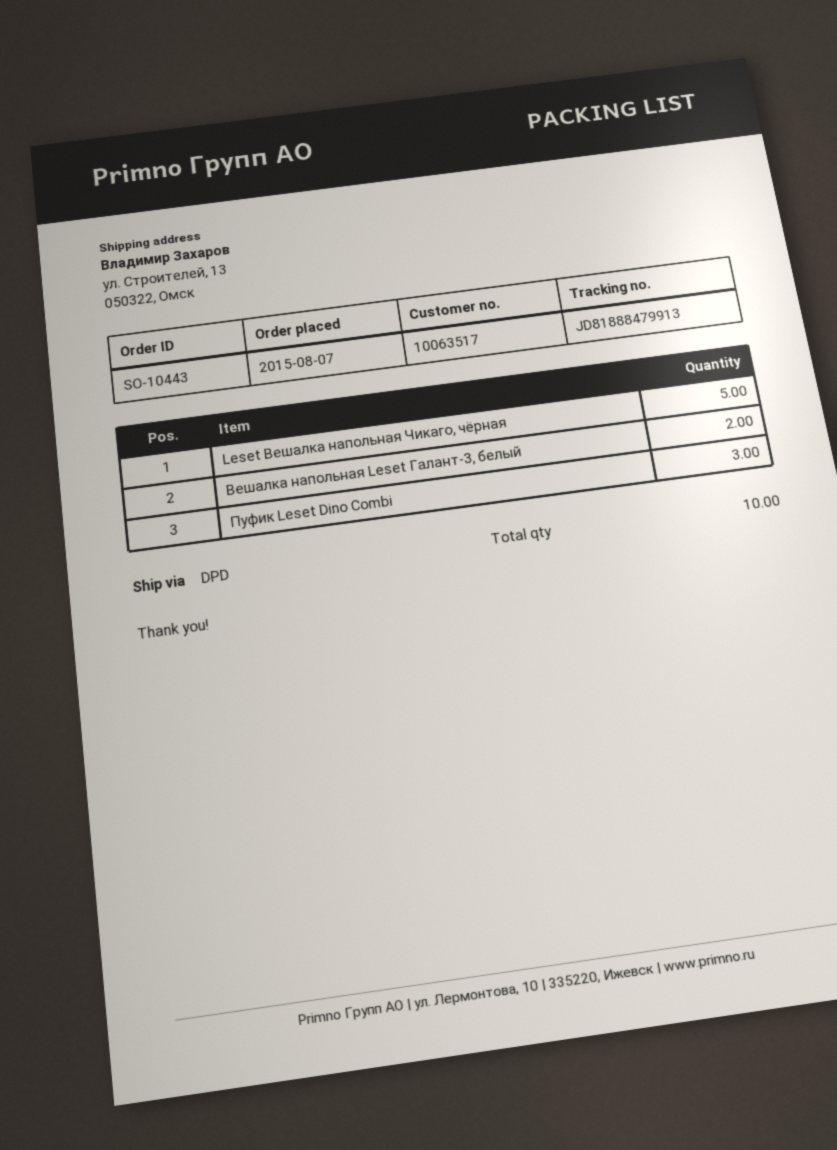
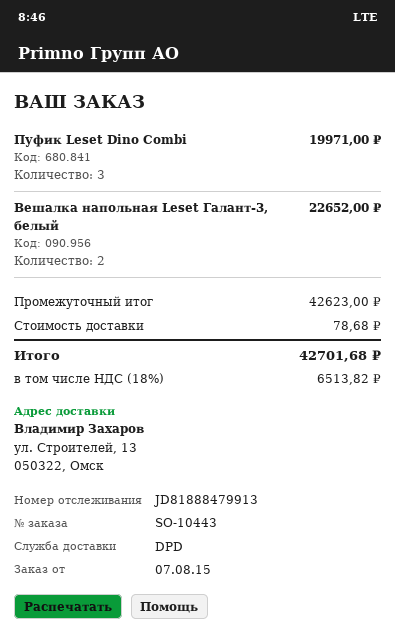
Leset Вешалка напольная Чикаго, чёрная: 5 -> none

